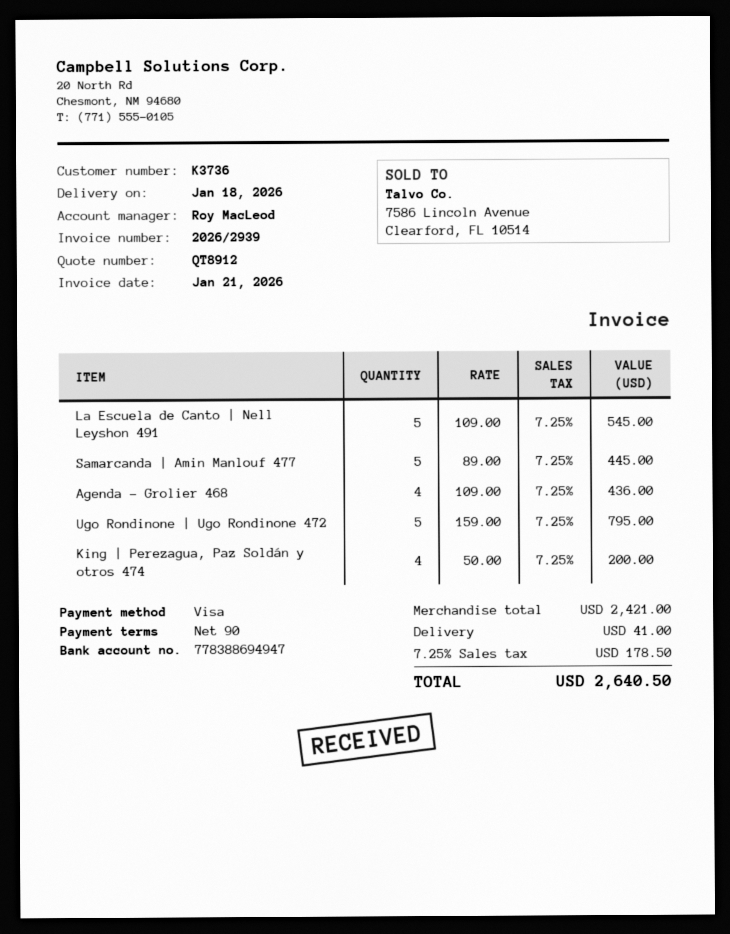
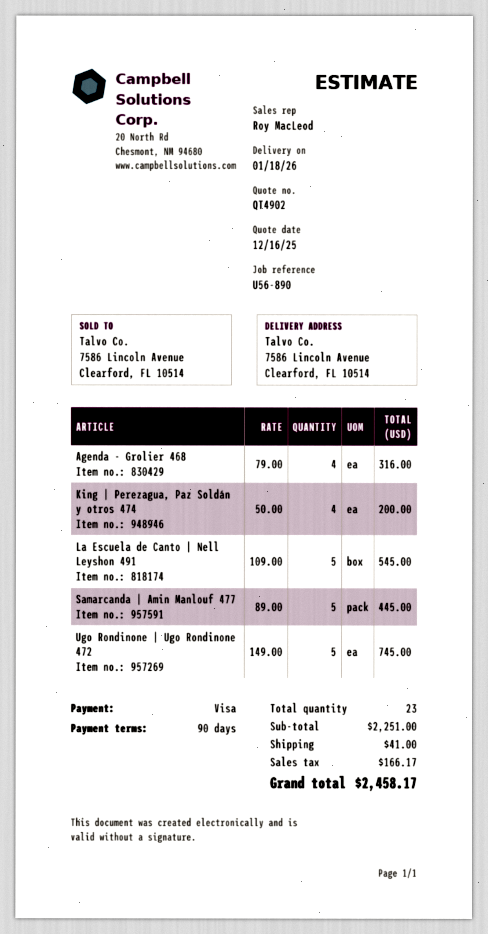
quote number: QT8912 -> QT4902
Agenda - Grolier 468: 4 x 109.00 = 436.00 -> 4 x 79.00 = 316.00
Ugo Rondinone | Ugo Rondinone 472: 5 x 159.00 = 795.00 -> 5 x 149.00 = 745.00
subtotal: 2421.00 -> 2251.00
tax: 178.50 -> 166.17
total: 2640.50 -> 2458.17

